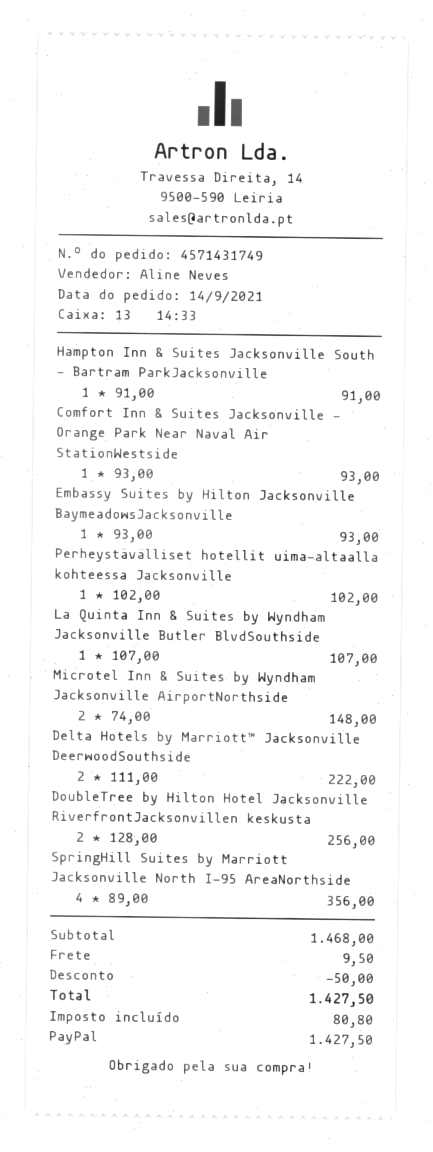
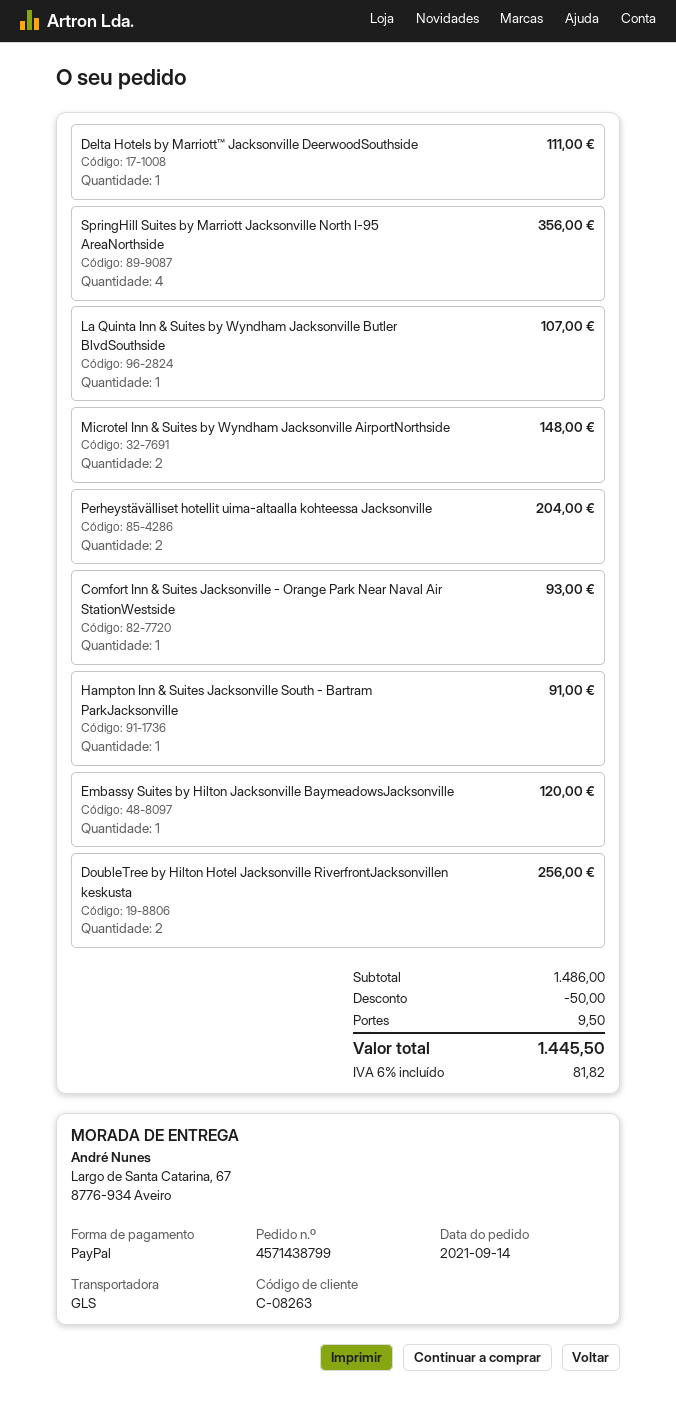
order number: 4571431749 -> 4571438799
Embassy Suites by Hilton Jacksonville BaymeadowsJacksonville: 1 for 93.00 -> 1 for 120.00
Perheystävälliset hotellit uima-altaalla kohteessa Jacksonville: 1 for 102.00 -> 2 for 204.00
Delta Hotels by Marriott™ Jacksonville DeerwoodSouthside: 2 for 222.00 -> 1 for 111.00
subtotal: 1468.00 -> 1486.00
tax: 80.80 -> 81.82
total: 1427.50 -> 1445.50

